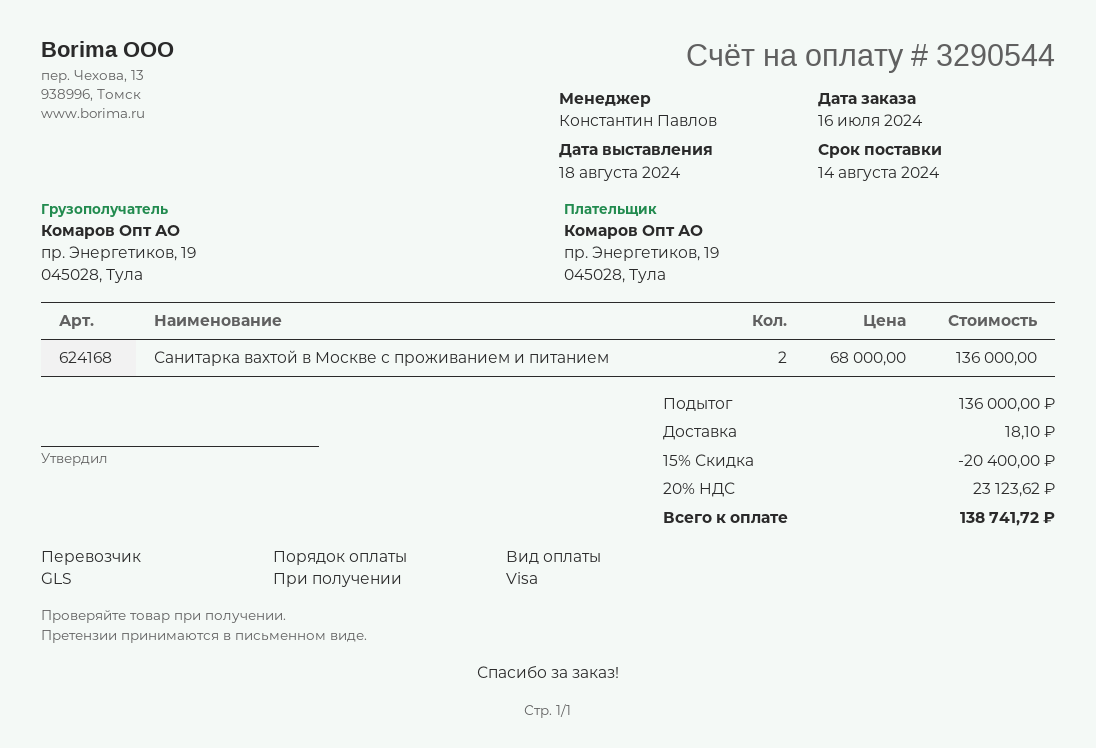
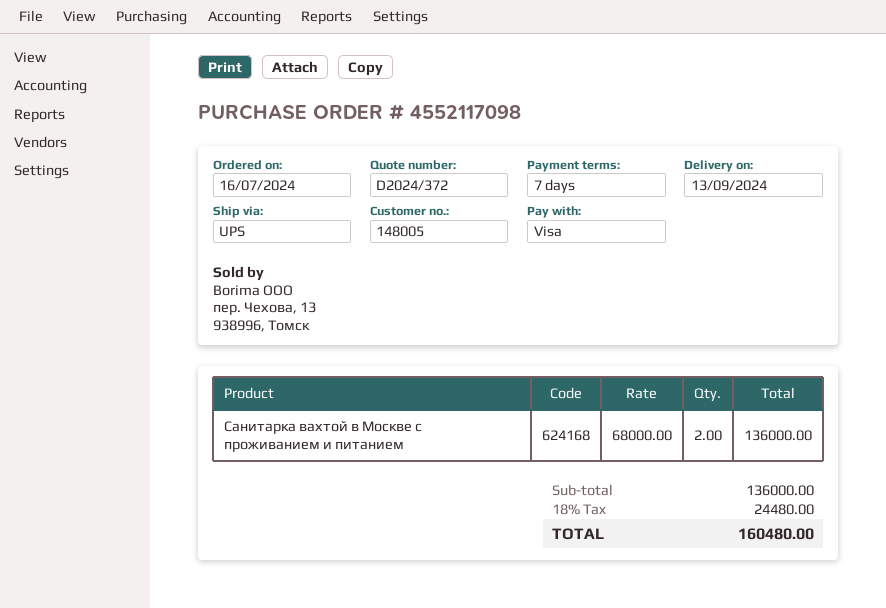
delivery date: 2024-08-14 -> 2024-09-13
payment terms: on receipt -> 7 days
shipping method: GLS -> UPS
discount: 15% = 20400.00 -> none
shipping: 18.10 -> none
tax: 20% = 23123.62 -> 18% = 24480.00
total: 138741.72 -> 160480.00

